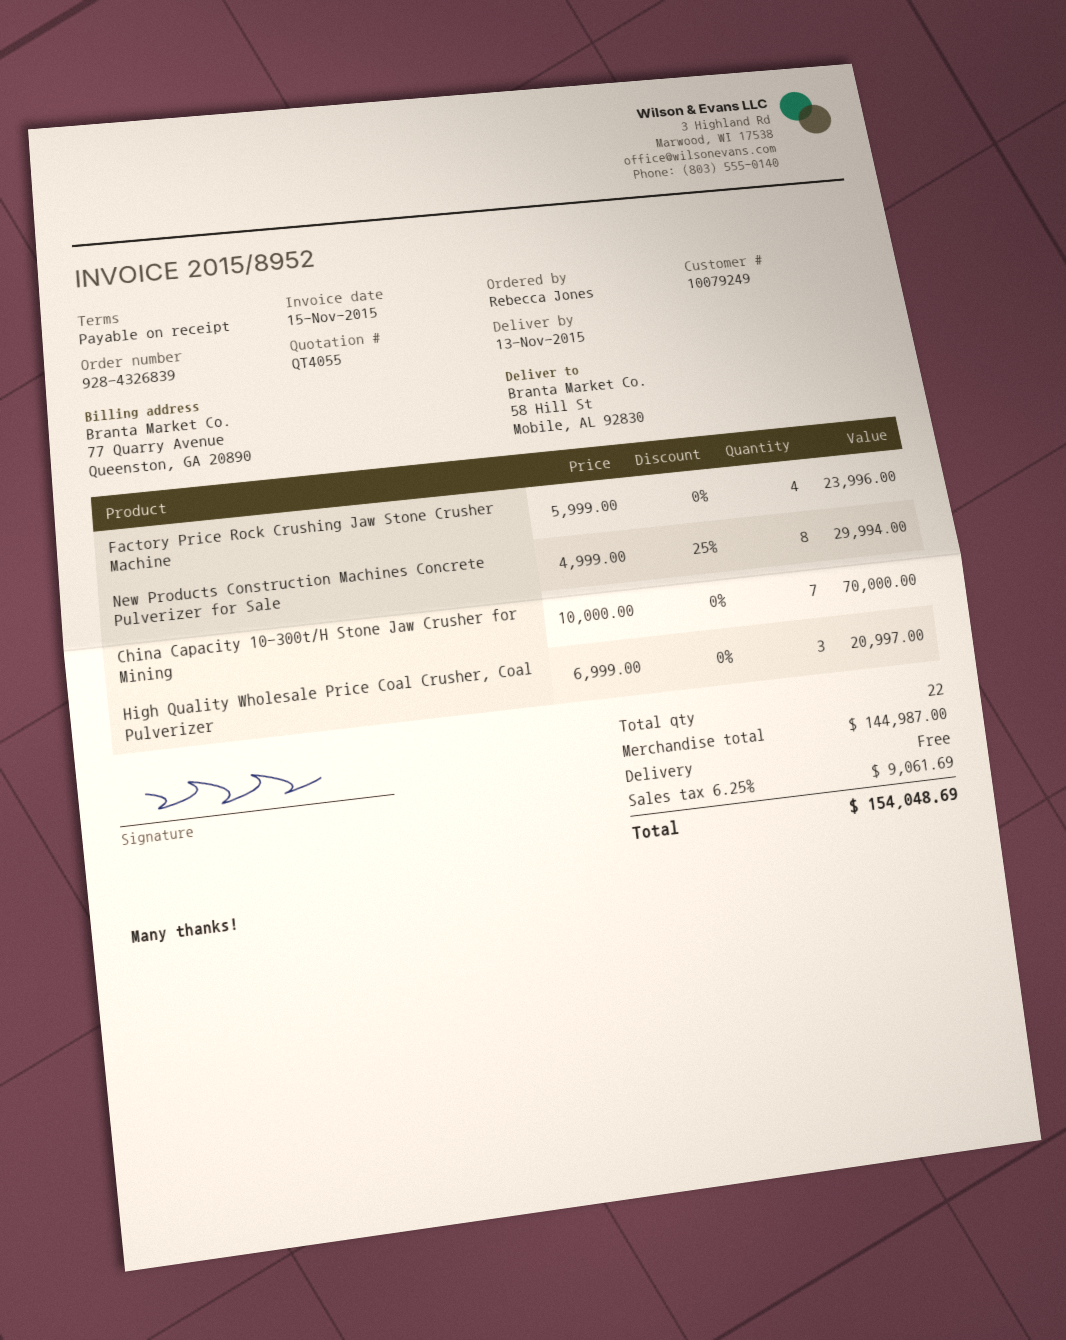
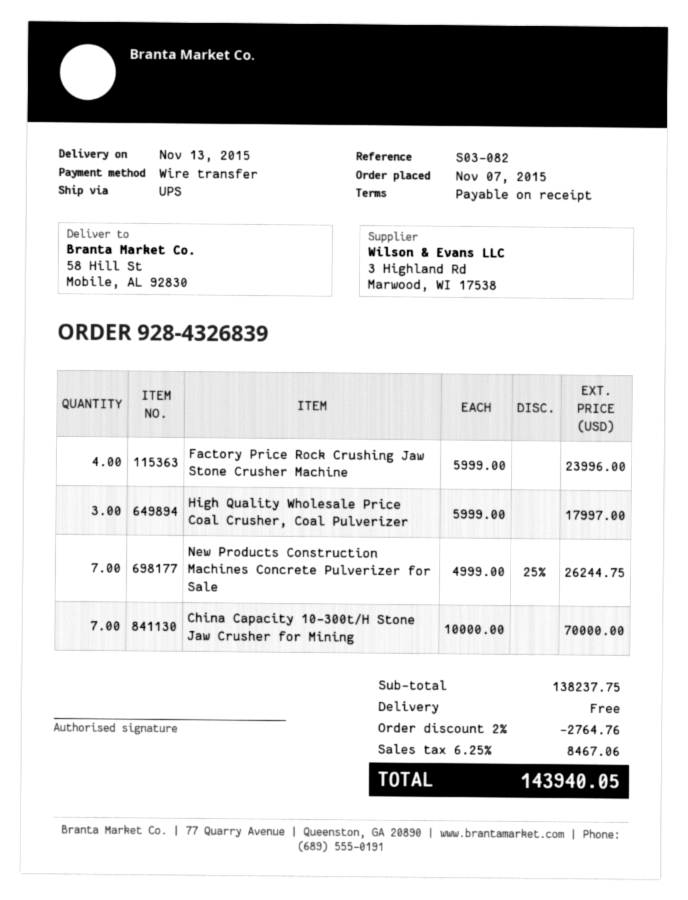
New Products Construction Machines Concrete Pulverizer for Sale: 8 x 4999.00 - 25% = 29994.00 -> 7 x 4999.00 - 25% = 26244.75
High Quality Wholesale Price Coal Crusher, Coal Pulverizer: 3 x 6999.00 = 20997.00 -> 3 x 5999.00 = 17997.00
subtotal: 144987.00 -> 138237.75
discount: none -> 2% = 2764.76
tax: 6.25% = 9061.69 -> 6.25% = 8467.06
total: 154048.69 -> 143940.05

